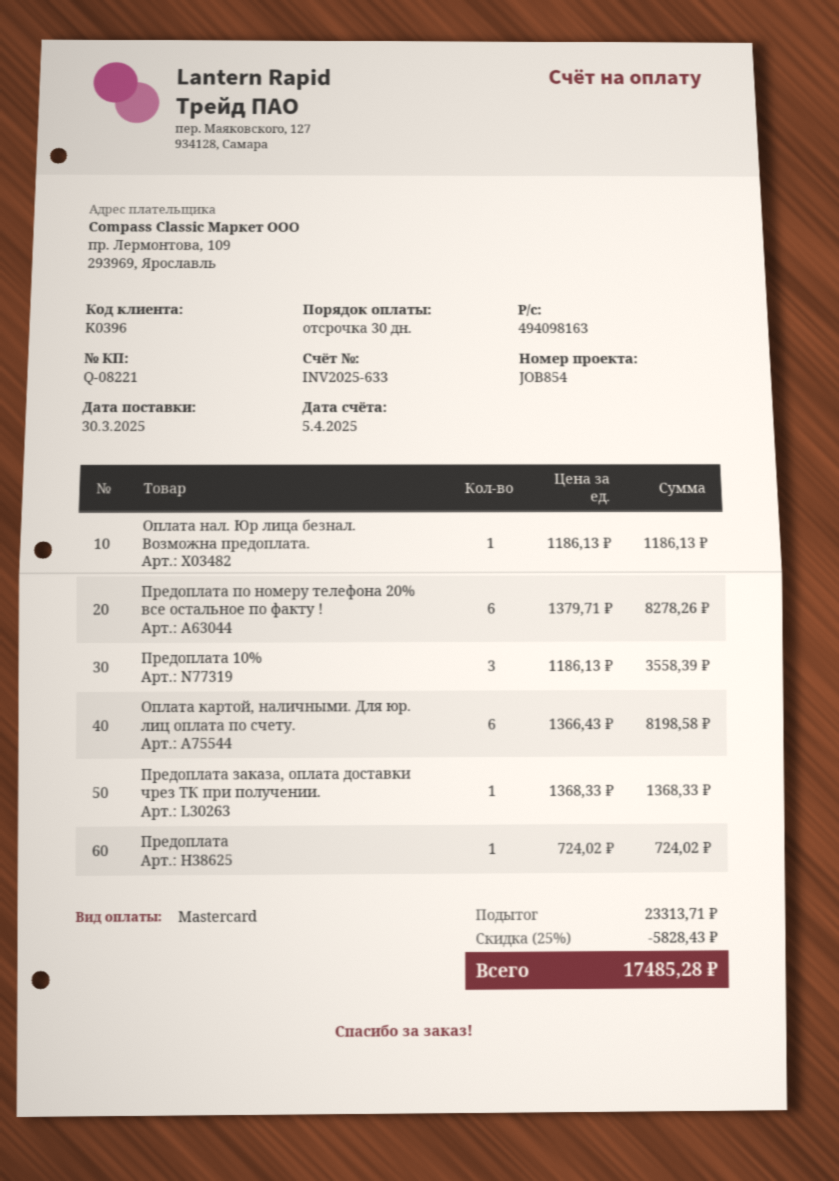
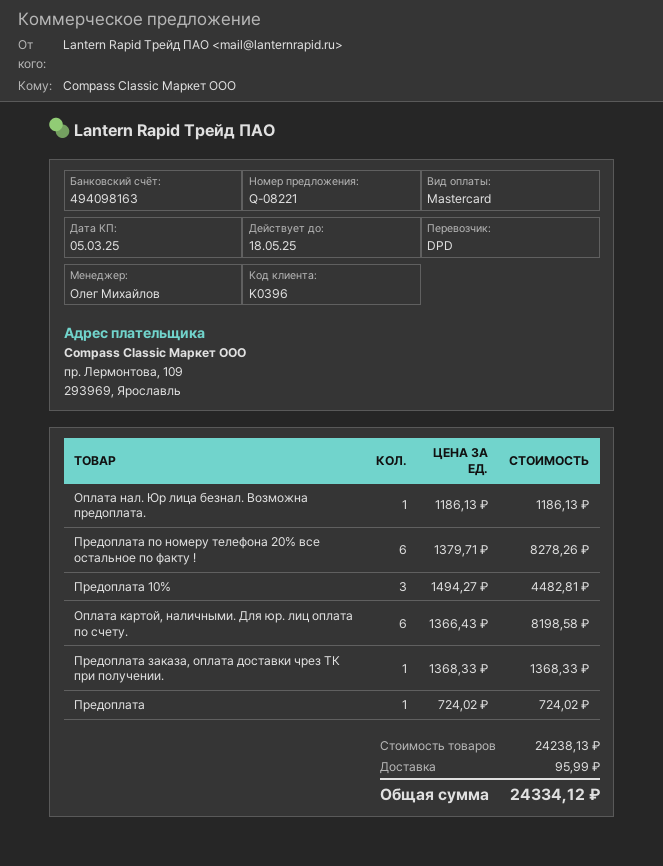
Предоплата 10%: 3 x 1186.13 = 3558.39 -> 3 x 1494.27 = 4482.81
subtotal: 23313.71 -> 24238.13
discount: 25% = 5828.43 -> none
shipping: none -> 95.99
total: 17485.28 -> 24334.12

